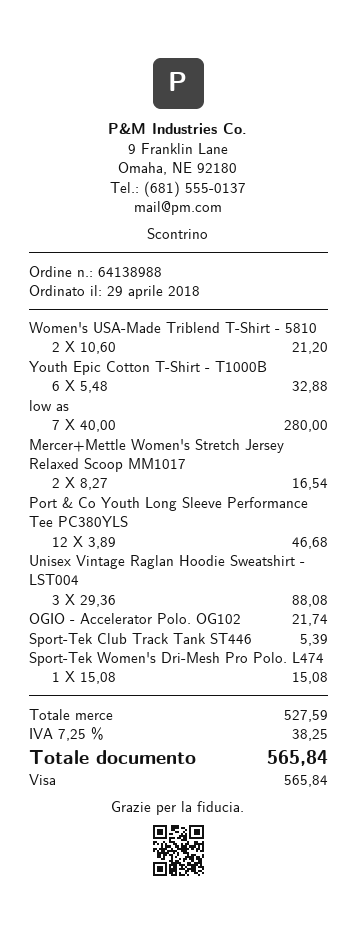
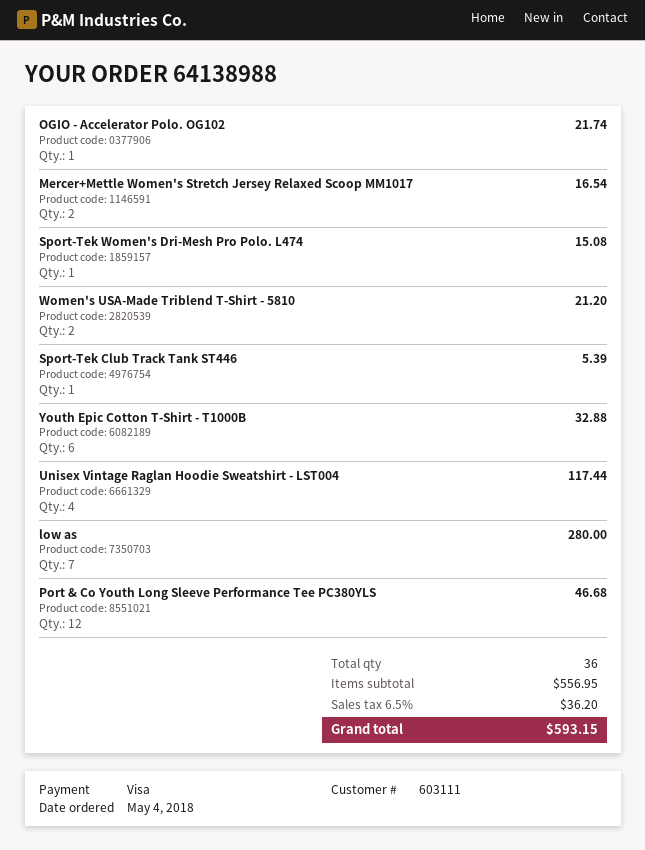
order date: 2018-04-29 -> 2018-05-04
Unisex Vintage Raglan Hoodie Sweatshirt - LST004: 3 for 88.08 -> 4 for 117.44
subtotal: 527.59 -> 556.95
tax: 7.25% = 38.25 -> 6.5% = 36.20
total: 565.84 -> 593.15

